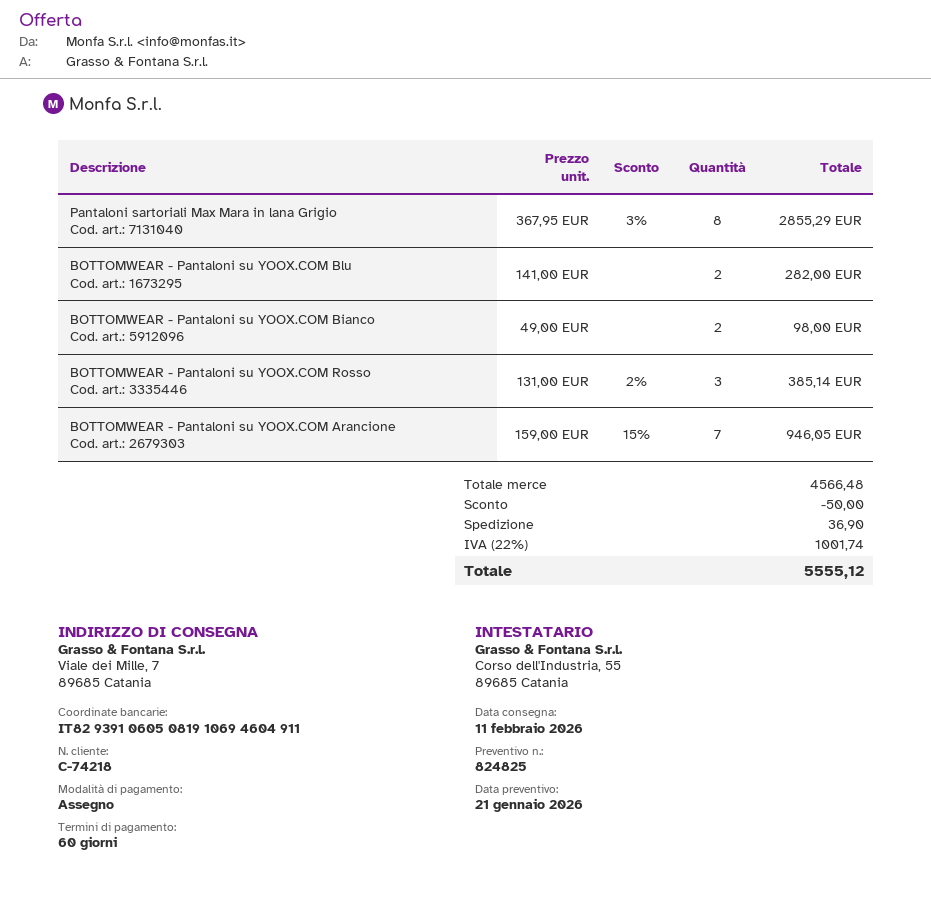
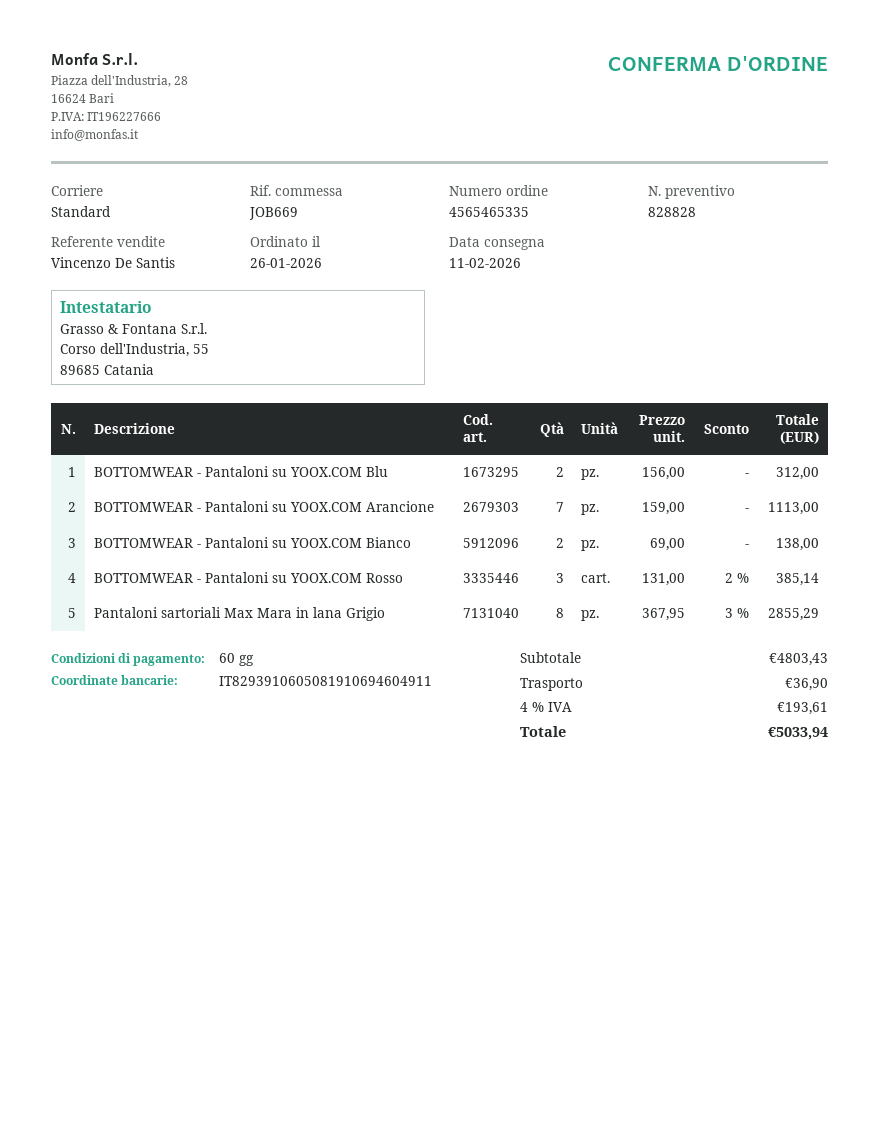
quote number: 824825 -> 828828
BOTTOMWEAR - Pantaloni su YOOX.COM Blu: 2 x 141.00 = 282.00 -> 2 x 156.00 = 312.00
BOTTOMWEAR - Pantaloni su YOOX.COM Bianco: 2 x 49.00 = 98.00 -> 2 x 69.00 = 138.00
BOTTOMWEAR - Pantaloni su YOOX.COM Arancione: 7 x 159.00 - 15% = 946.05 -> 7 x 159.00 = 1113.00
subtotal: 4566.48 -> 4803.43
discount: 50.00 -> none
tax: 22% = 1001.74 -> 4% = 193.61
total: 5555.12 -> 5033.94

